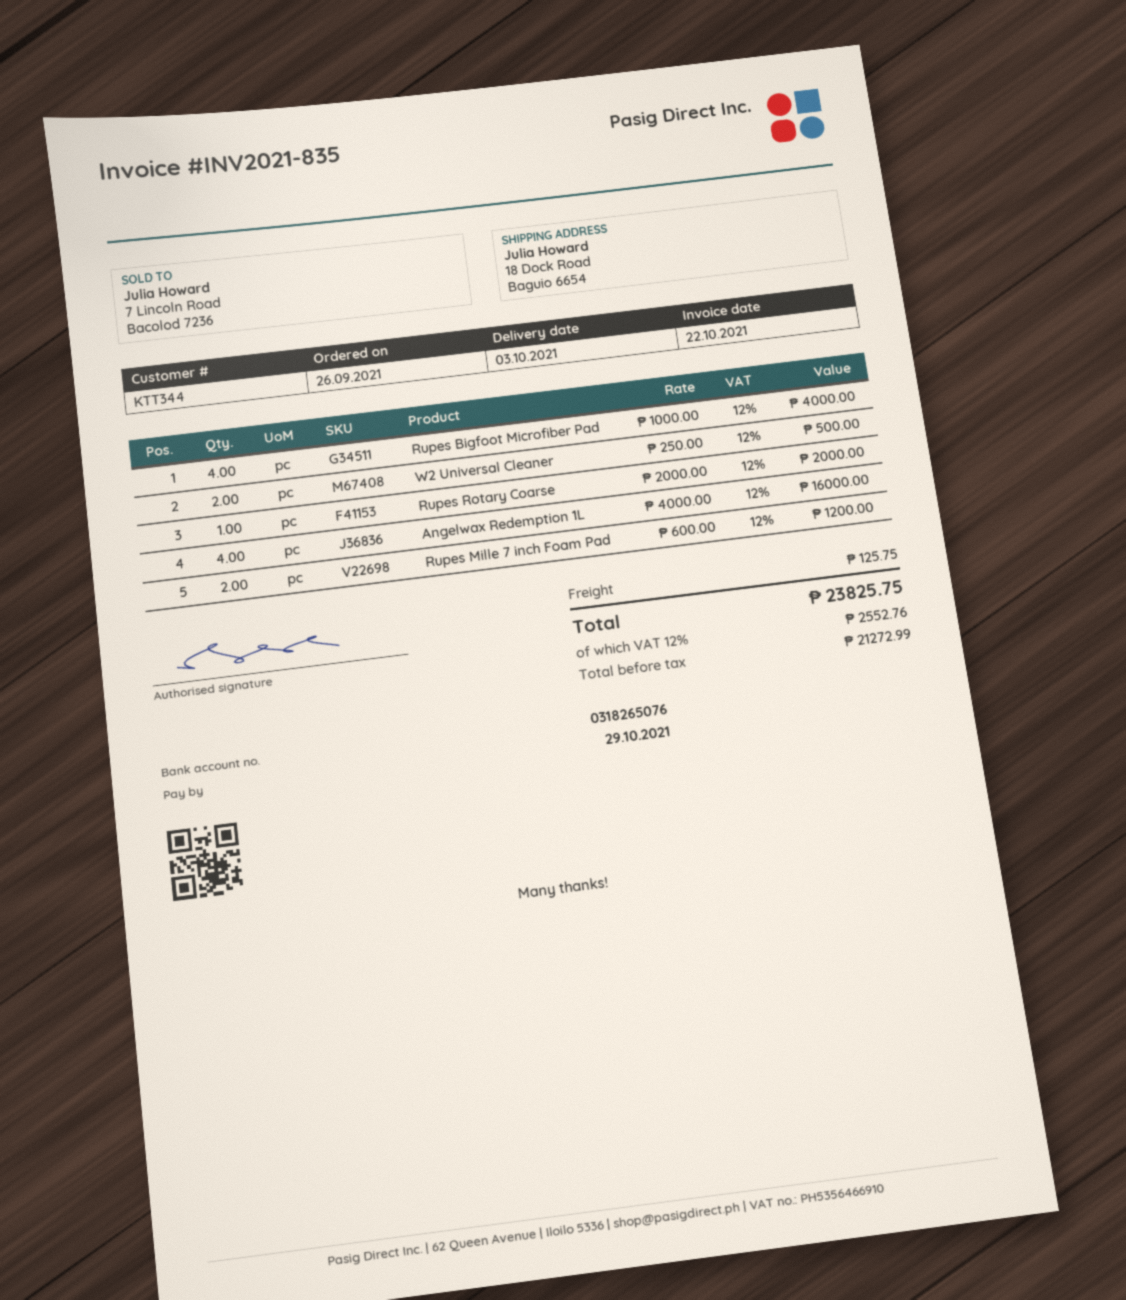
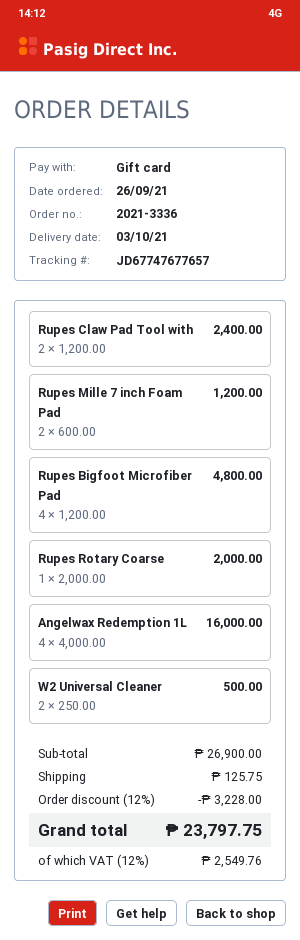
Rupes Bigfoot Microfiber Pad: 4 x 1000.00 = 4000.00 -> 4 x 1200.00 = 4800.00
Rupes Claw Pad Tool with: none -> 2 x 1200.00 = 2400.00
discount: none -> 12% = 3228.00
tax: 12% = 2552.76 -> 12% = 2549.76
total: 23825.75 -> 23797.75

